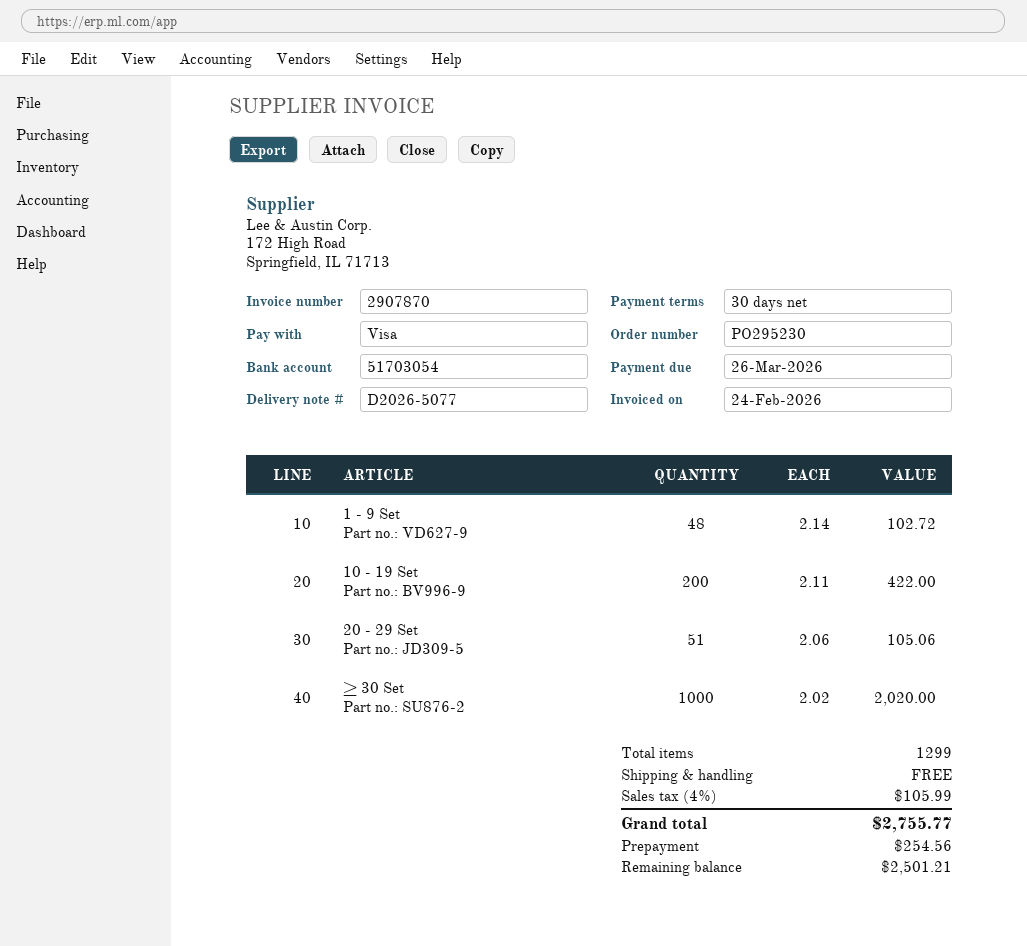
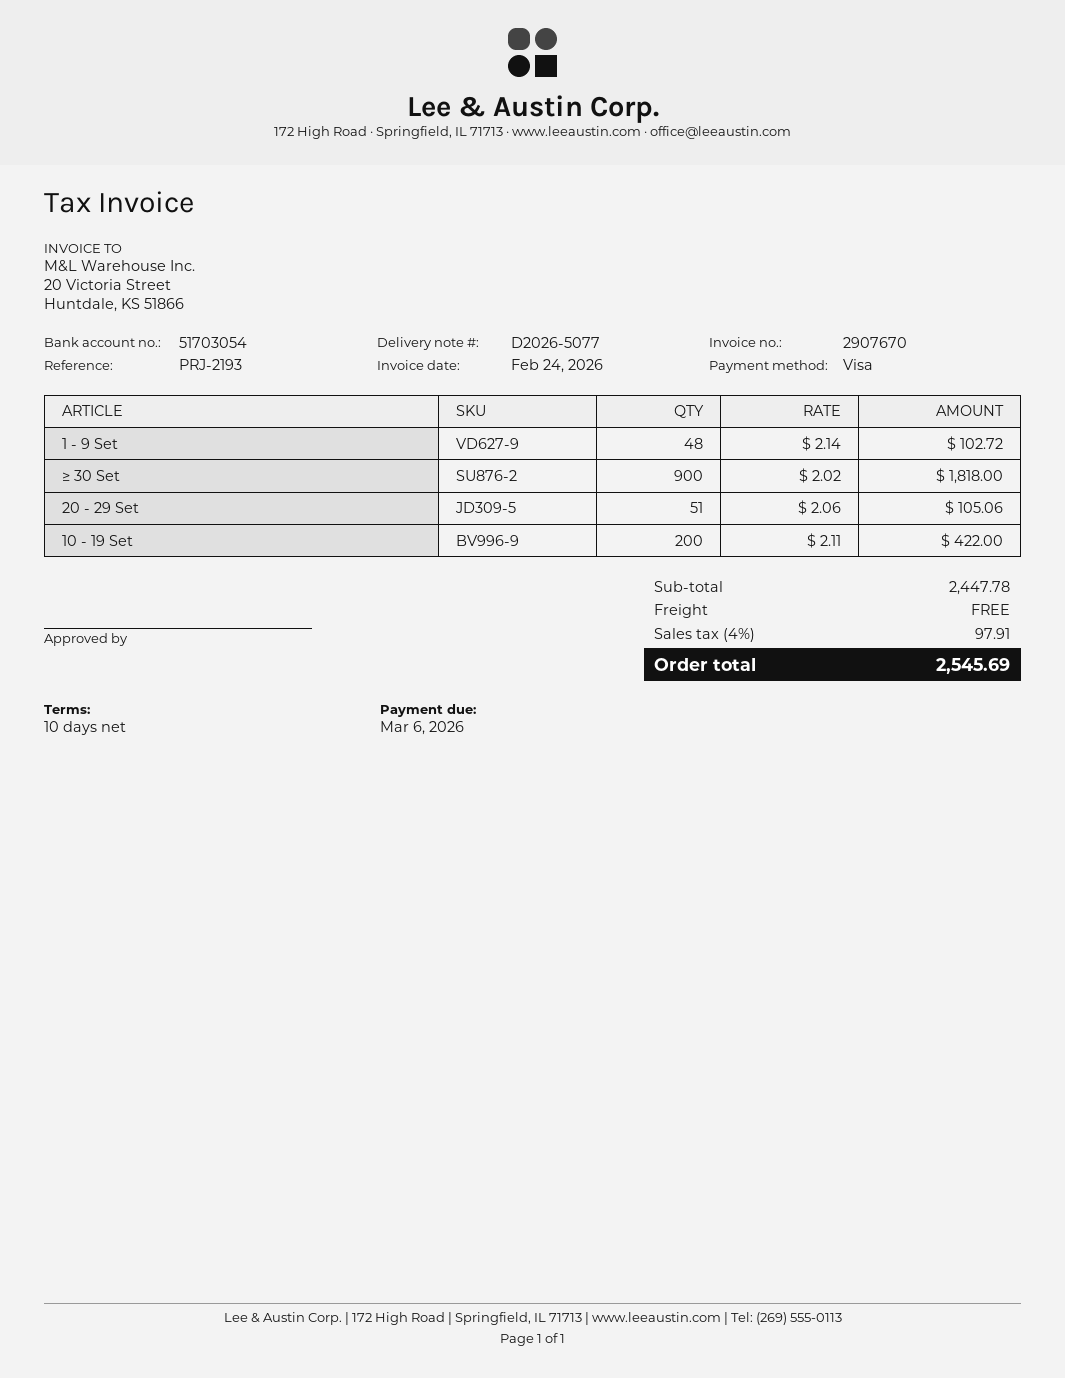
invoice number: 2907870 -> 2907670
payment terms: 30 days -> 10 days
due date: 2026-03-26 -> 2026-03-06
≥ 30 Set: 1000 x 2.02 = 2020.00 -> 900 x 2.02 = 1818.00
tax: 4% = 105.99 -> 4% = 97.91
total: 2755.77 -> 2545.69

